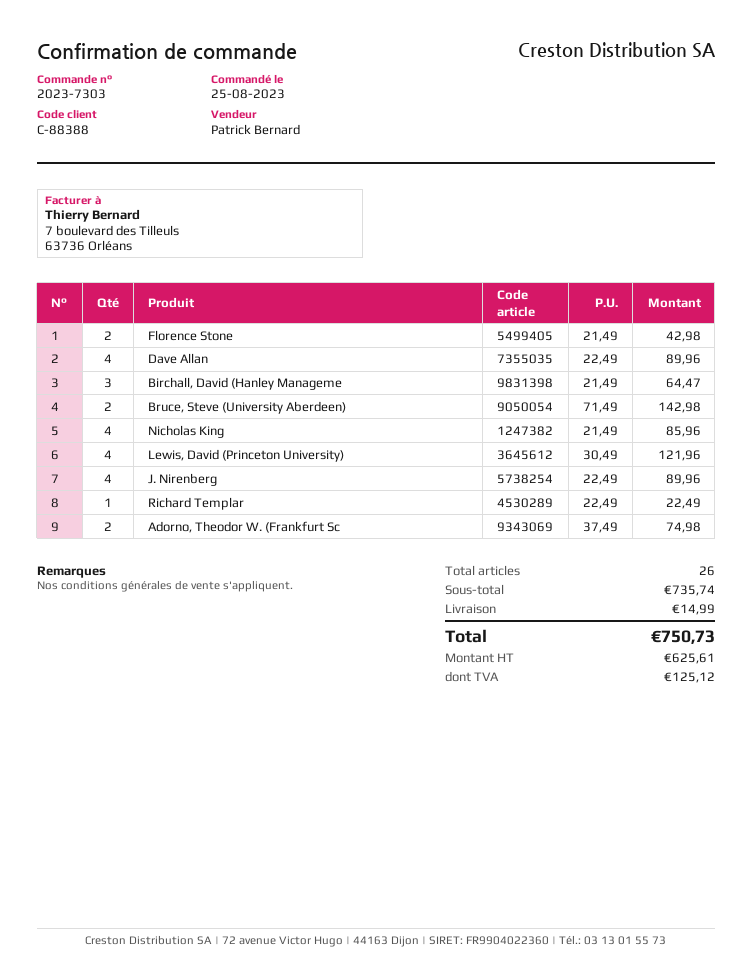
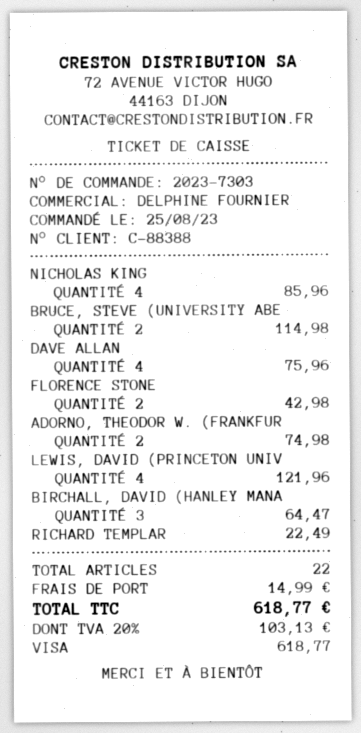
sales rep: Patrick Bernard -> DELPHINE FOURNIER
Dave Allan: 4 for 89.96 -> 4 for 75.96
Bruce, Steve (University Aberdeen): 2 for 142.98 -> 2 for 114.98
J. Nirenberg: 4 for 89.96 -> none
total quantity: 26 -> 22
tax: 125.12 -> 103.13
total: 750.73 -> 618.77

